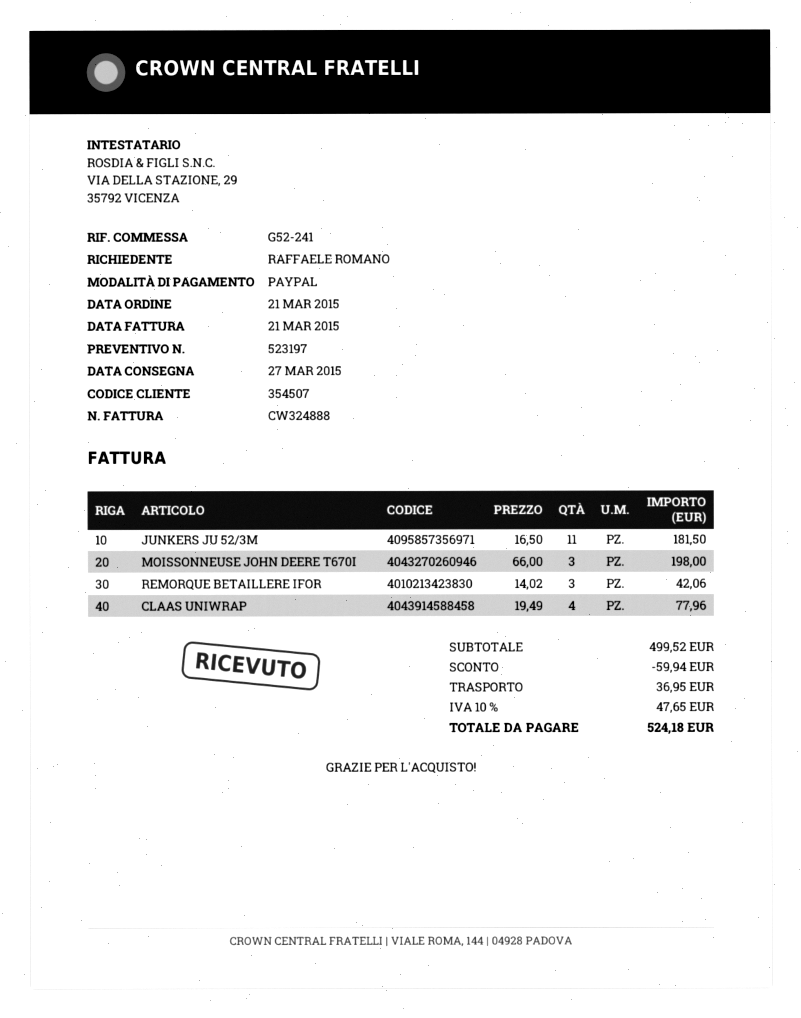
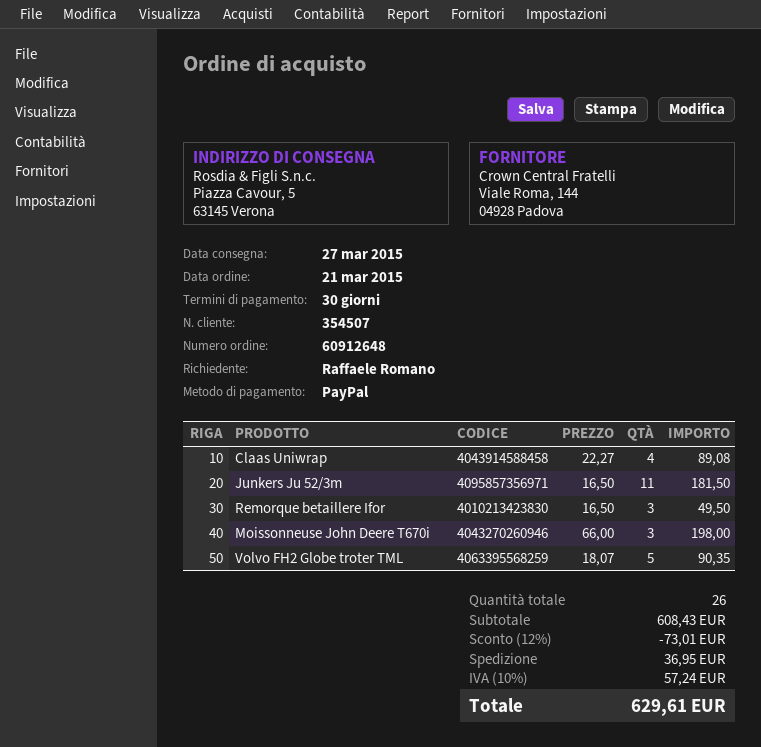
REMORQUE BETAILLERE IFOR: 3 x 14.02 = 42.06 -> 3 x 16.50 = 49.50
CLAAS UNIWRAP: 4 x 19.49 = 77.96 -> 4 x 22.27 = 89.08
Volvo FH2 Globe troter TML: none -> 5 x 18.07 = 90.35
subtotal: 499.52 -> 608.43
discount: 59.94 -> 73.01
tax: 10% = 47.65 -> 10% = 57.24
total: 524.18 -> 629.61

